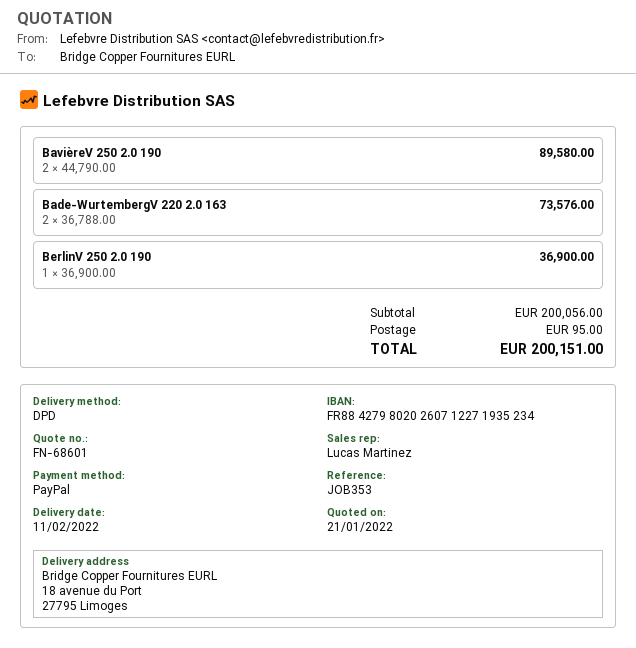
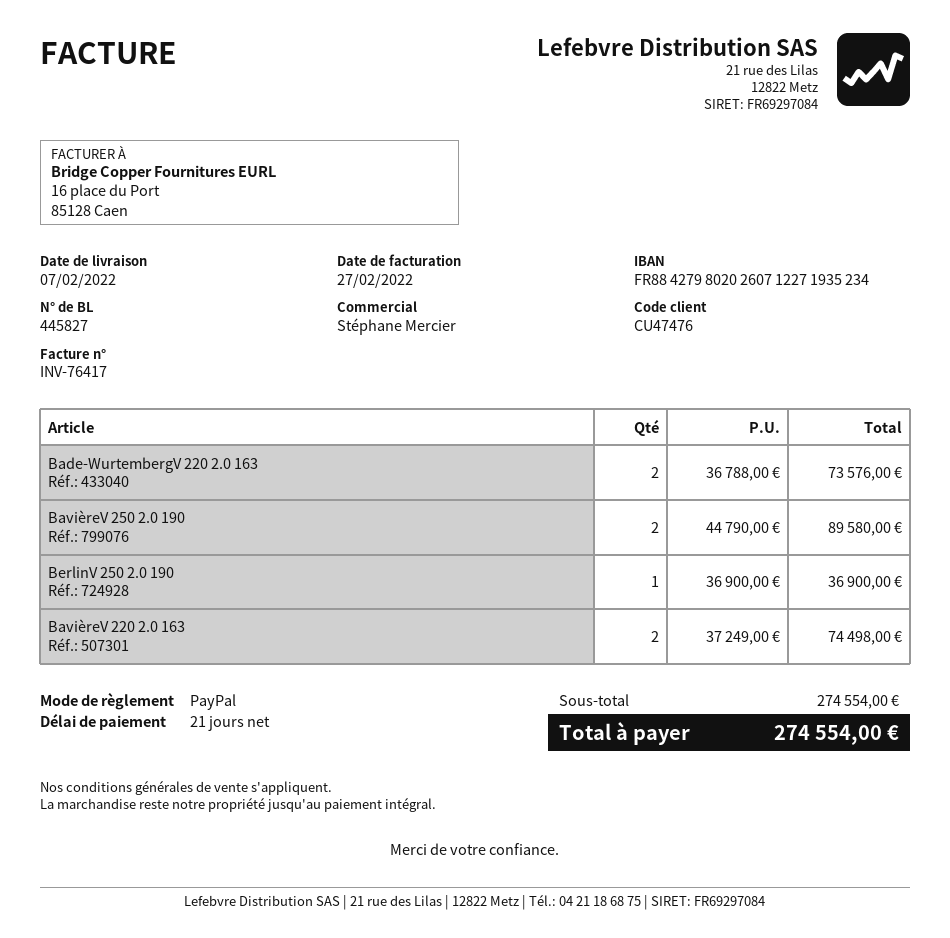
delivery date: 2022-02-11 -> 2022-02-07
sales rep: Lucas Martinez -> Stéphane Mercier
BavièreV 220 2.0 163: none -> 2 x 37249.00 = 74498.00
subtotal: 200056.00 -> 274554.00
shipping: 95.00 -> none
total: 200151.00 -> 274554.00

